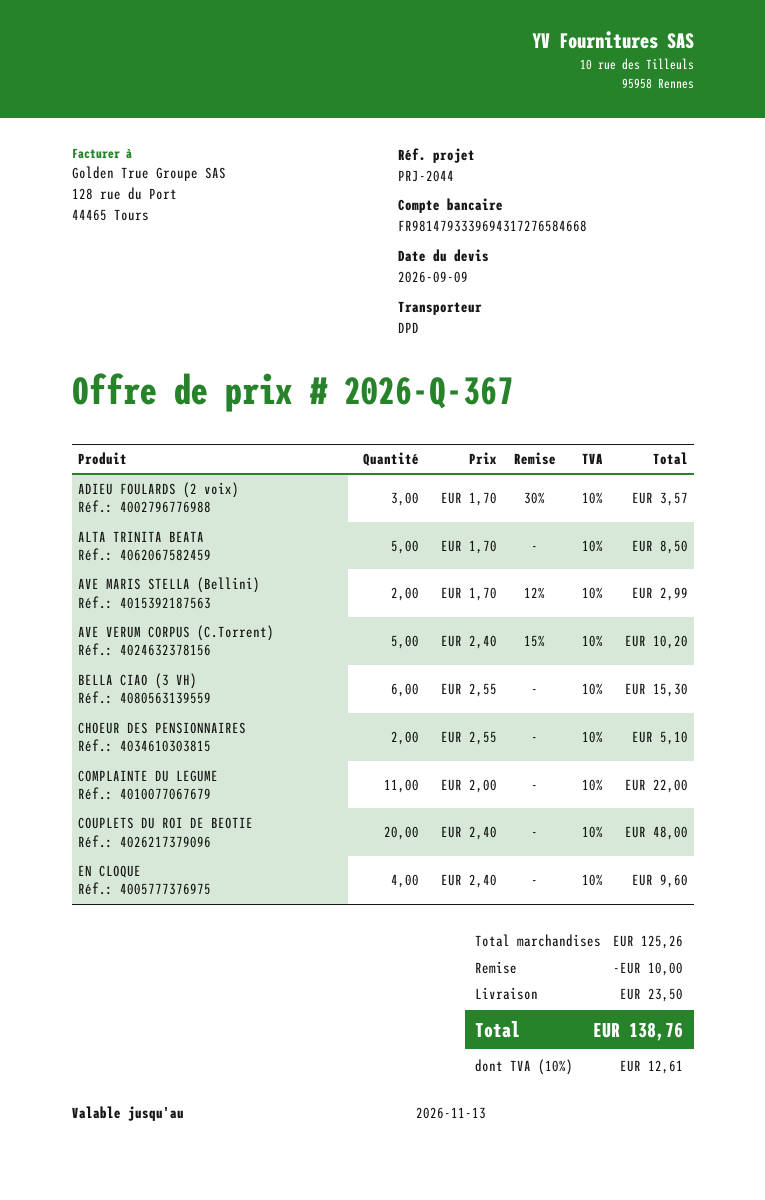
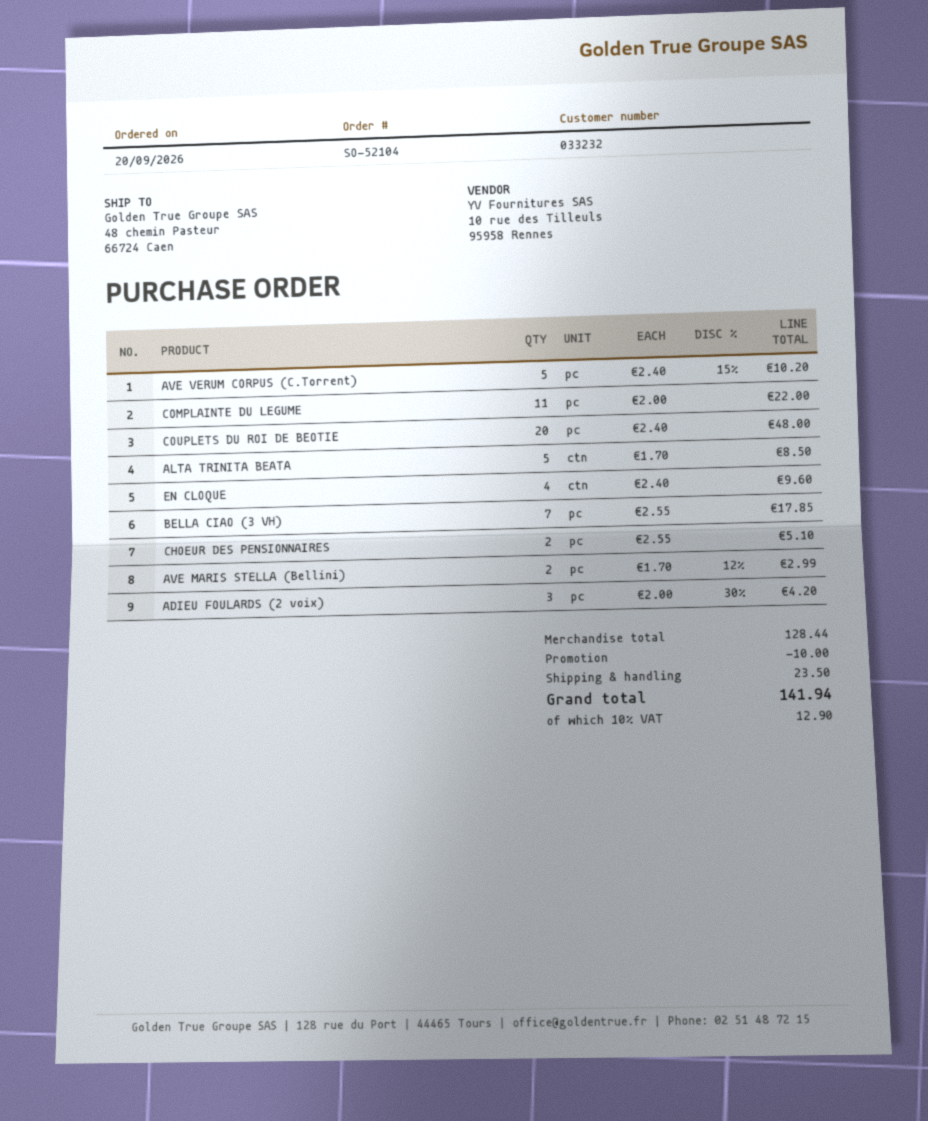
ADIEU FOULARDS (2 voix): 3 x 1.70 - 30% = 3.57 -> 3 x 2.00 - 30% = 4.20
BELLA CIAO (3 VH): 6 x 2.55 = 15.30 -> 7 x 2.55 = 17.85
subtotal: 125.26 -> 128.44
tax: 10% = 12.61 -> 10% = 12.90
total: 138.76 -> 141.94

